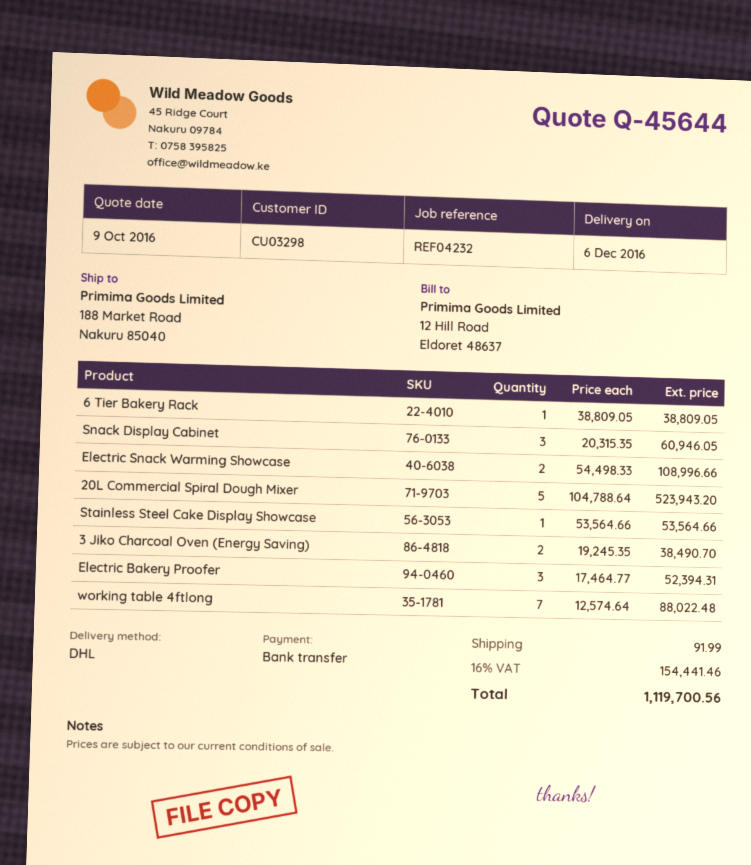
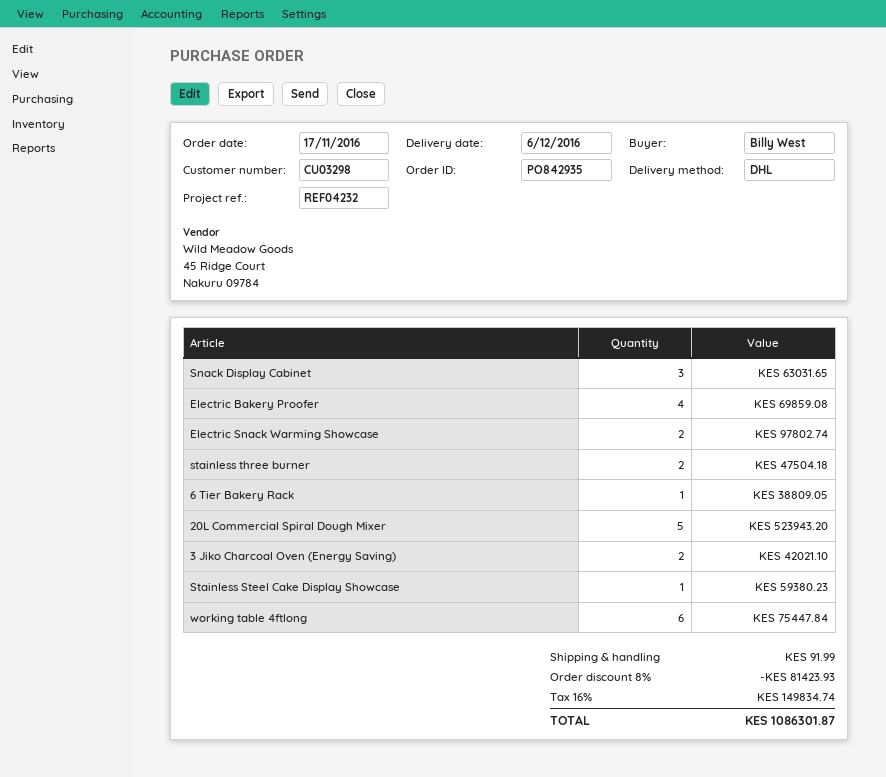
Snack Display Cabinet: 3 for 60946.05 -> 3 for 63031.65
Electric Snack Warming Showcase: 2 for 108996.66 -> 2 for 97802.74
Stainless Steel Cake Display Showcase: 1 for 53564.66 -> 1 for 59380.23
3 Jiko Charcoal Oven (Energy Saving): 2 for 38490.70 -> 2 for 42021.10
Electric Bakery Proofer: 3 for 52394.31 -> 4 for 69859.08
working table 4ftlong: 7 for 88022.48 -> 6 for 75447.84
stainless three burner: none -> 2 for 47504.18
discount: none -> 8% = 81423.93
tax: 16% = 154441.46 -> 16% = 149834.74
total: 1119700.56 -> 1086301.87

